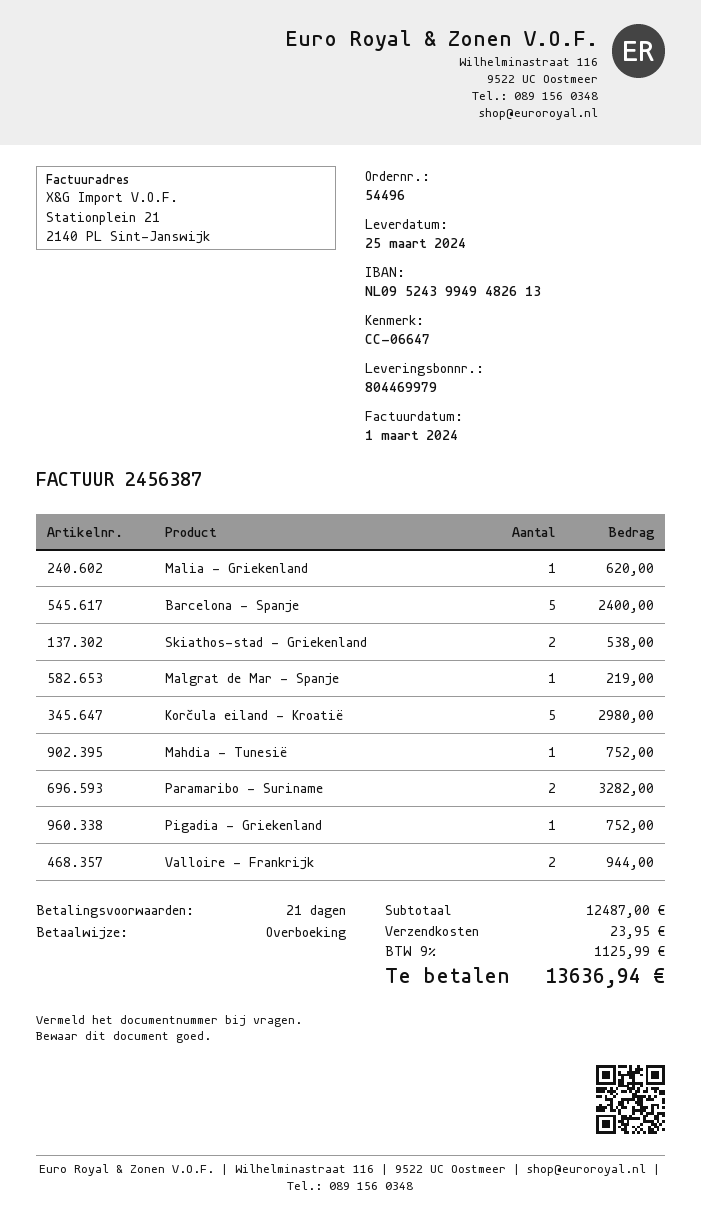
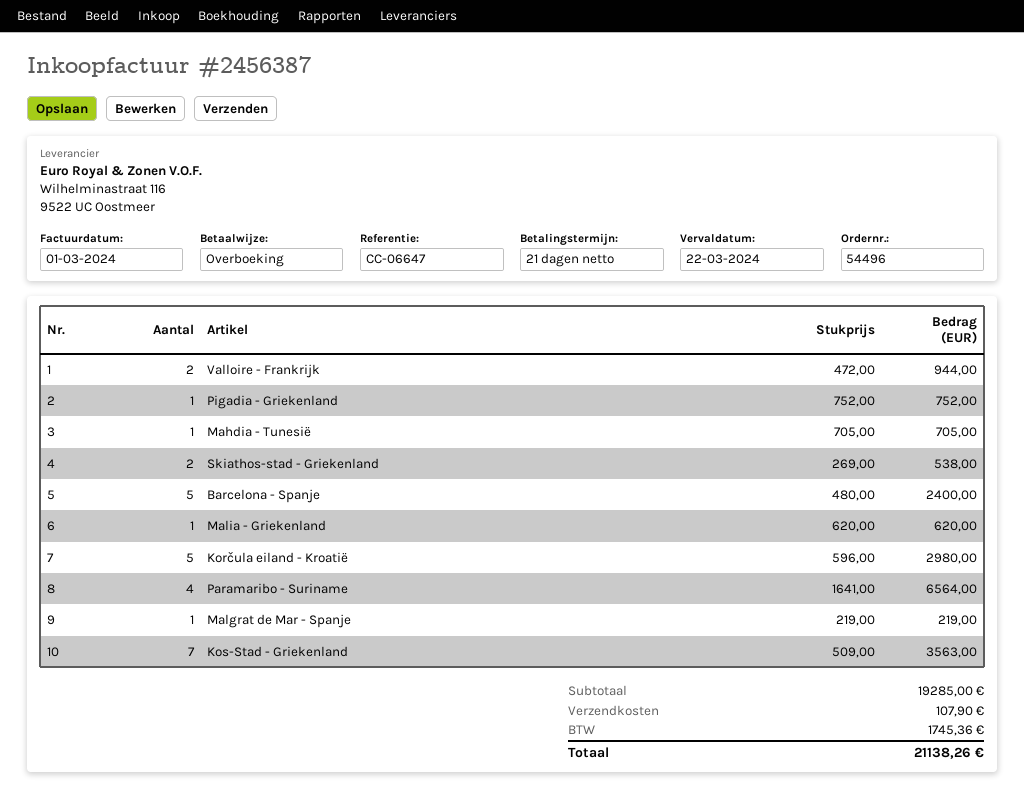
Mahdia - Tunesië: 1 for 752.00 -> 1 for 705.00
Paramaribo - Suriname: 2 for 3282.00 -> 4 for 6564.00
Kos-Stad - Griekenland: none -> 7 for 3563.00
subtotal: 12487.00 -> 19285.00
shipping: 23.95 -> 107.90
tax: 1125.99 -> 1745.36
total: 13636.94 -> 21138.26

